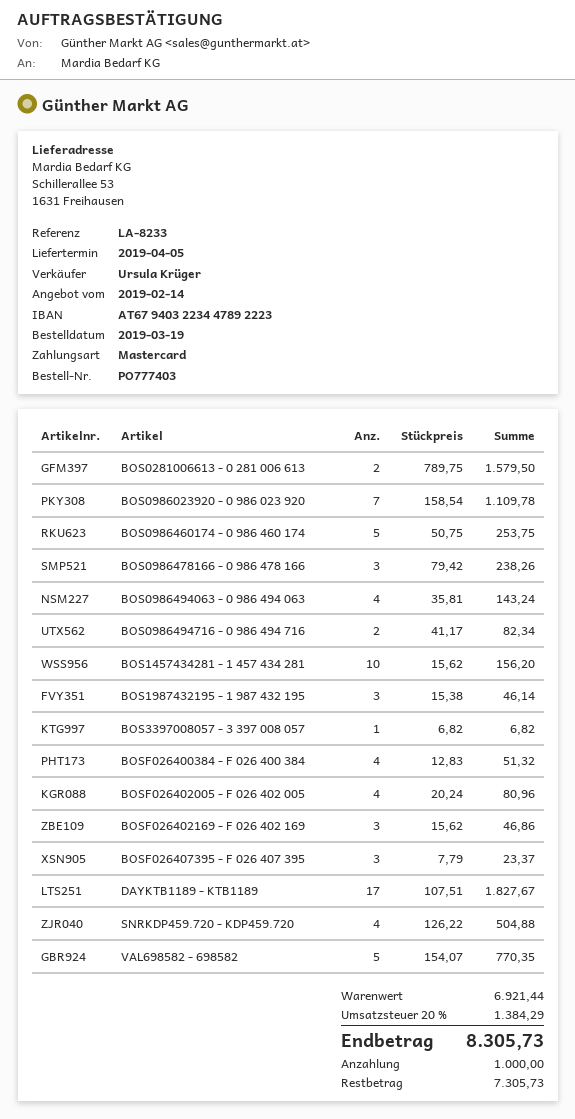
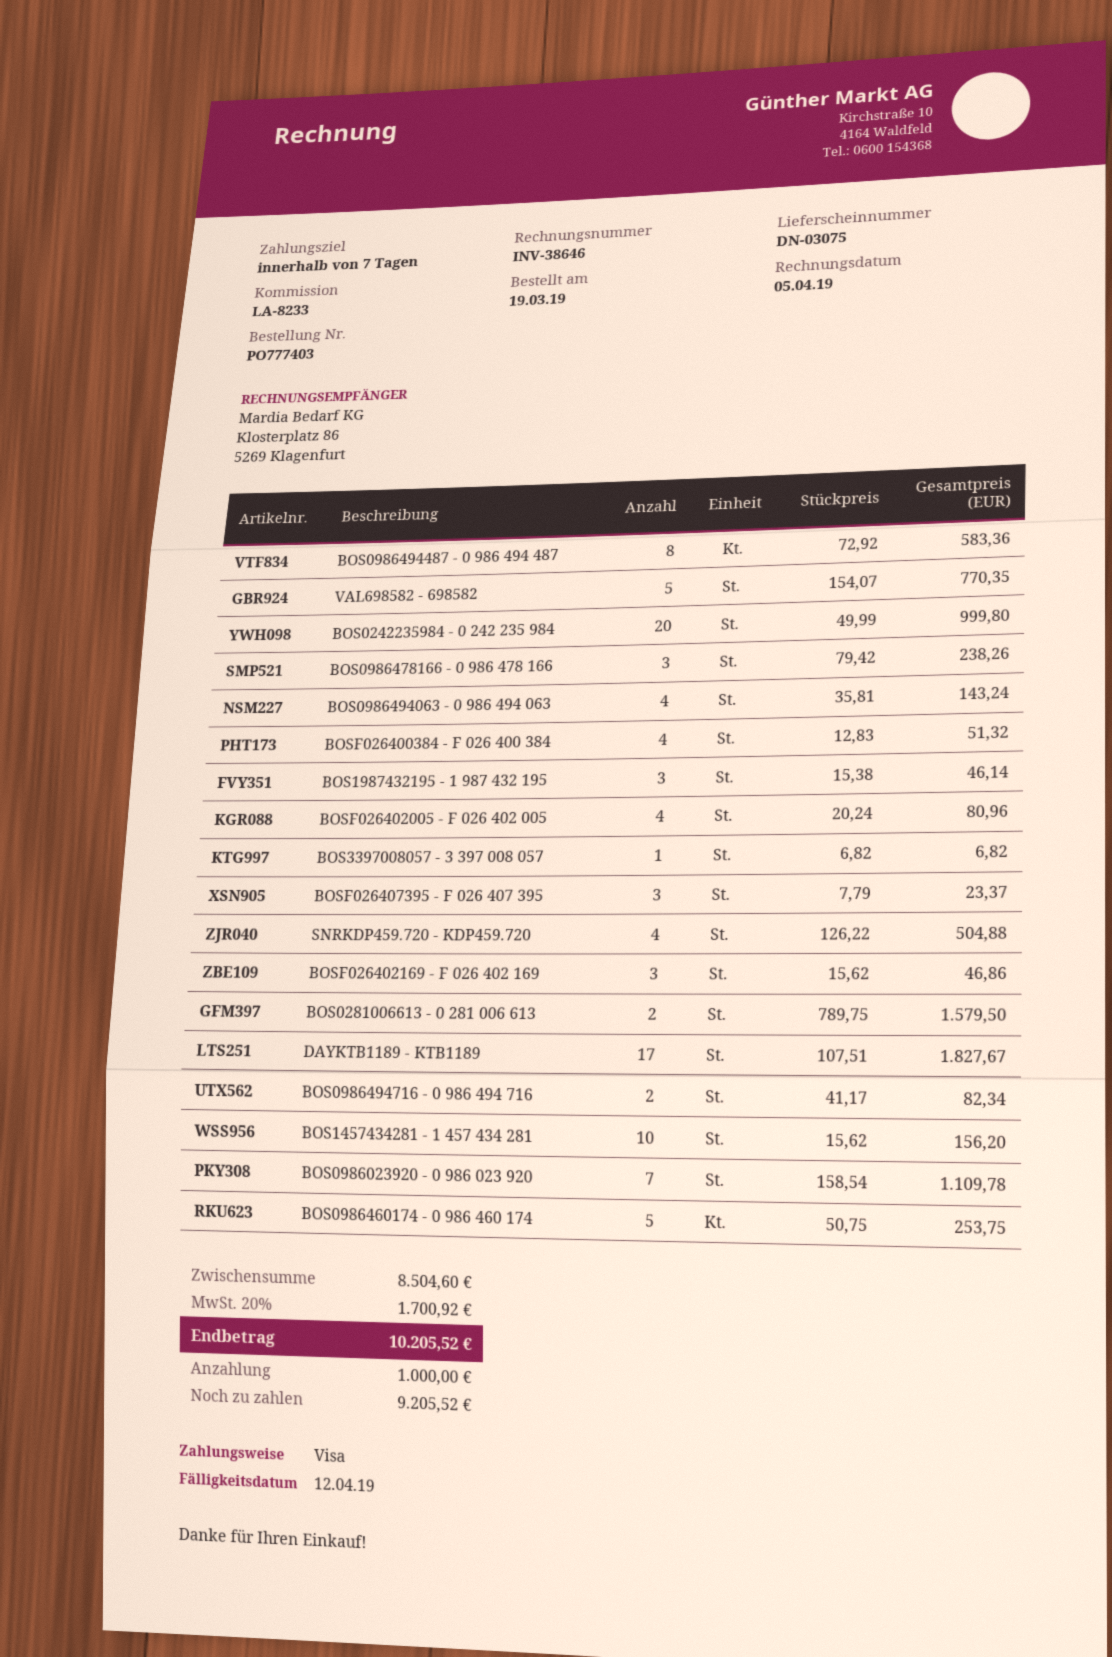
payment method: Mastercard -> Visa
BOS0986494487 - 0 986 494 487: none -> 8 x 72.92 = 583.36
BOS0242235984 - 0 242 235 984: none -> 20 x 49.99 = 999.80
subtotal: 6921.44 -> 8504.60
tax: 20% = 1384.29 -> 20% = 1700.92
total: 8305.73 -> 10205.52
balance: 7305.73 -> 9205.52

